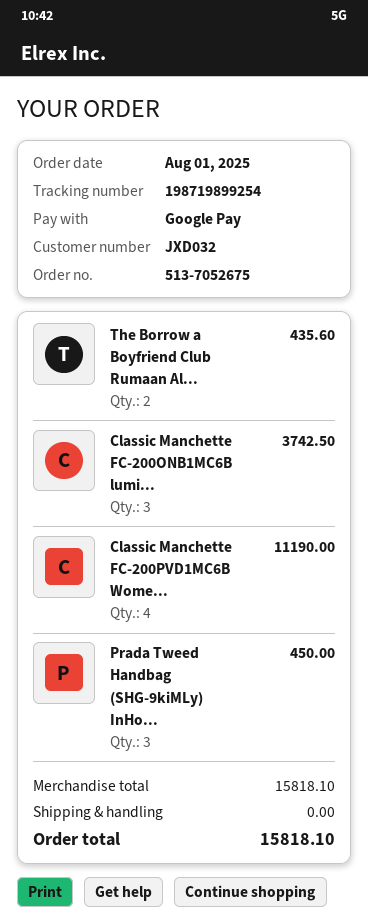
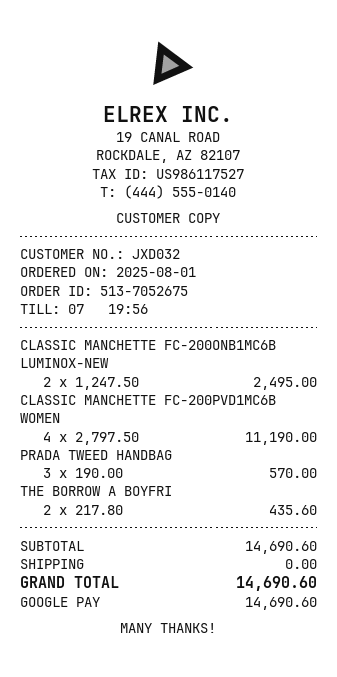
Classic Manchette FC-200ONB1MC6B lumi...: 3 for 3742.50 -> 2 for 2495.00
Prada Tweed Handbag (SHG-9kiMLy) InHo...: 3 for 450.00 -> 3 for 570.00
subtotal: 15818.10 -> 14690.60
total: 15818.10 -> 14690.60

